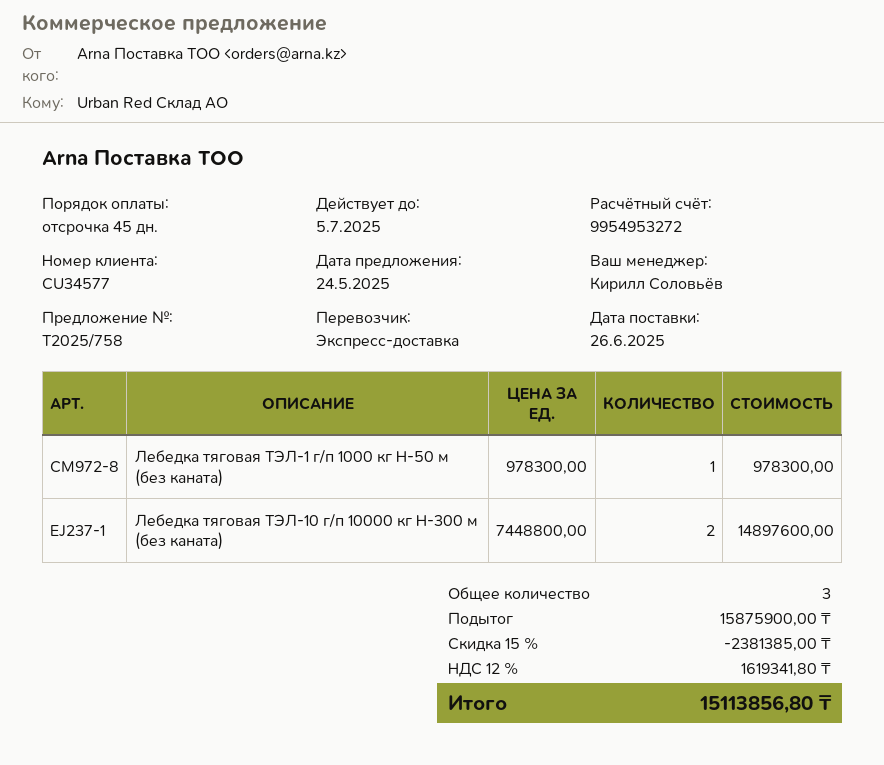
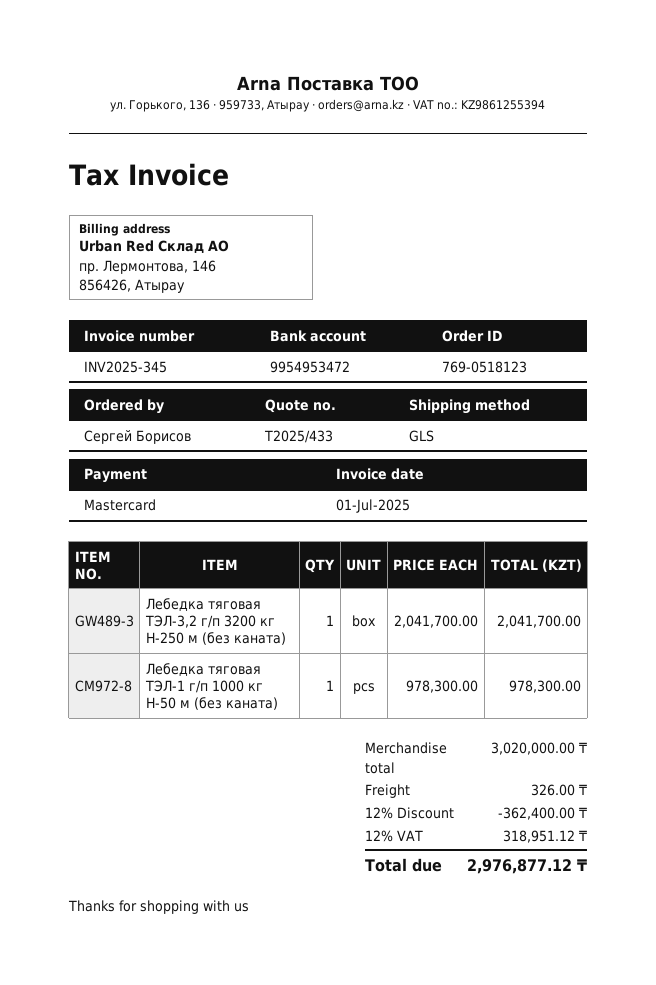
quote number: T2025/758 -> T2025/433
bank account: 9954953272 -> 9954953472
shipping method: express -> GLS
Лебедка тяговая ТЭЛ-10 г/п 10000 кг Н-300 м (без каната): 2 x 7448800.00 = 14897600.00 -> none
Лебедка тяговая ТЭЛ-3,2 г/п 3200 кг Н-250 м (без каната): none -> 1 x 2041700.00 = 2041700.00
subtotal: 15875900.00 -> 3020000.00
discount: 15% = 2381385.00 -> 12% = 362400.00
shipping: none -> 326.00
tax: 12% = 1619341.80 -> 12% = 318951.12
total: 15113856.80 -> 2976877.12

